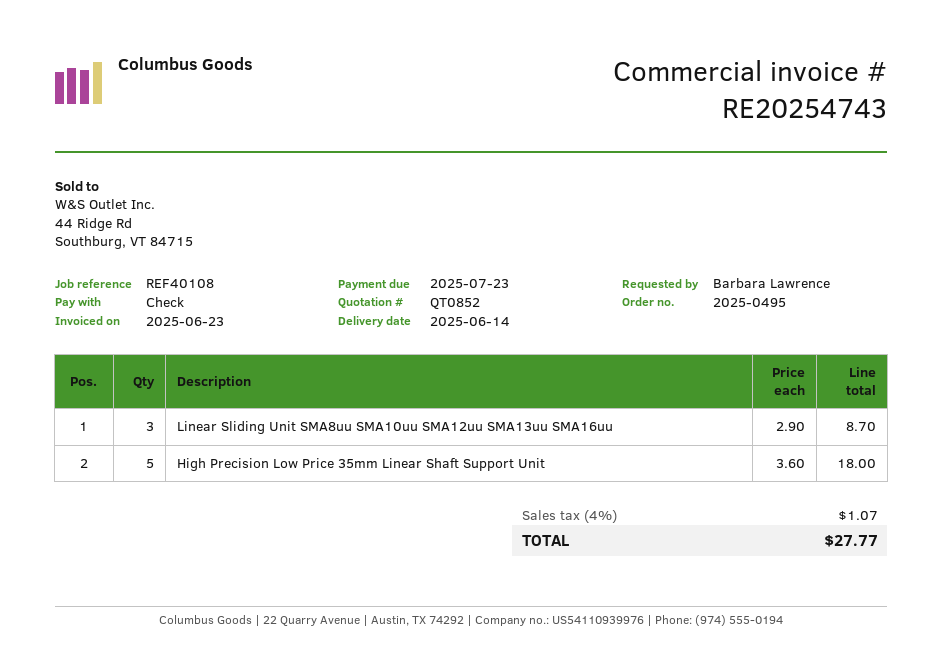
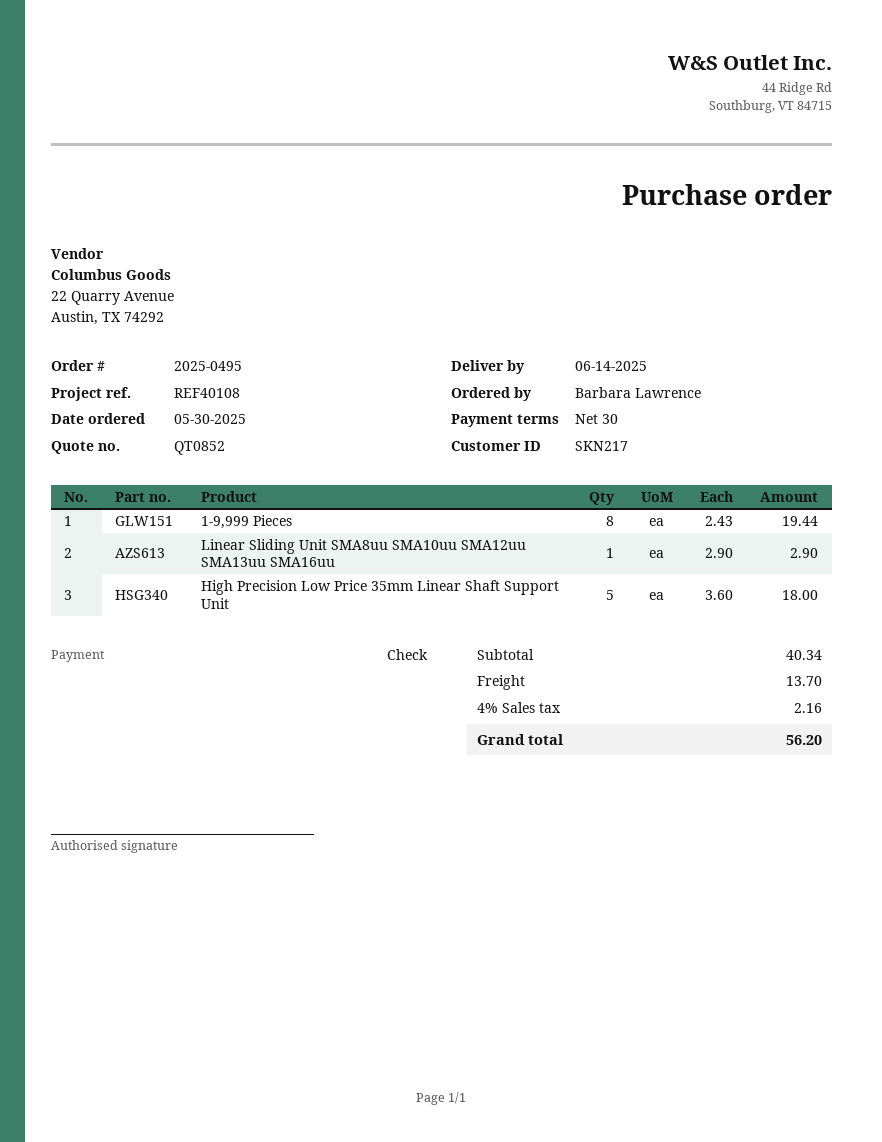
Linear Sliding Unit SMA8uu SMA10uu SMA12uu SMA13uu SMA16uu: 3 x 2.90 = 8.70 -> 1 x 2.90 = 2.90
1-9,999 Pieces: none -> 8 x 2.43 = 19.44
shipping: none -> 13.70
tax: 4% = 1.07 -> 4% = 2.16
total: 27.77 -> 56.20

